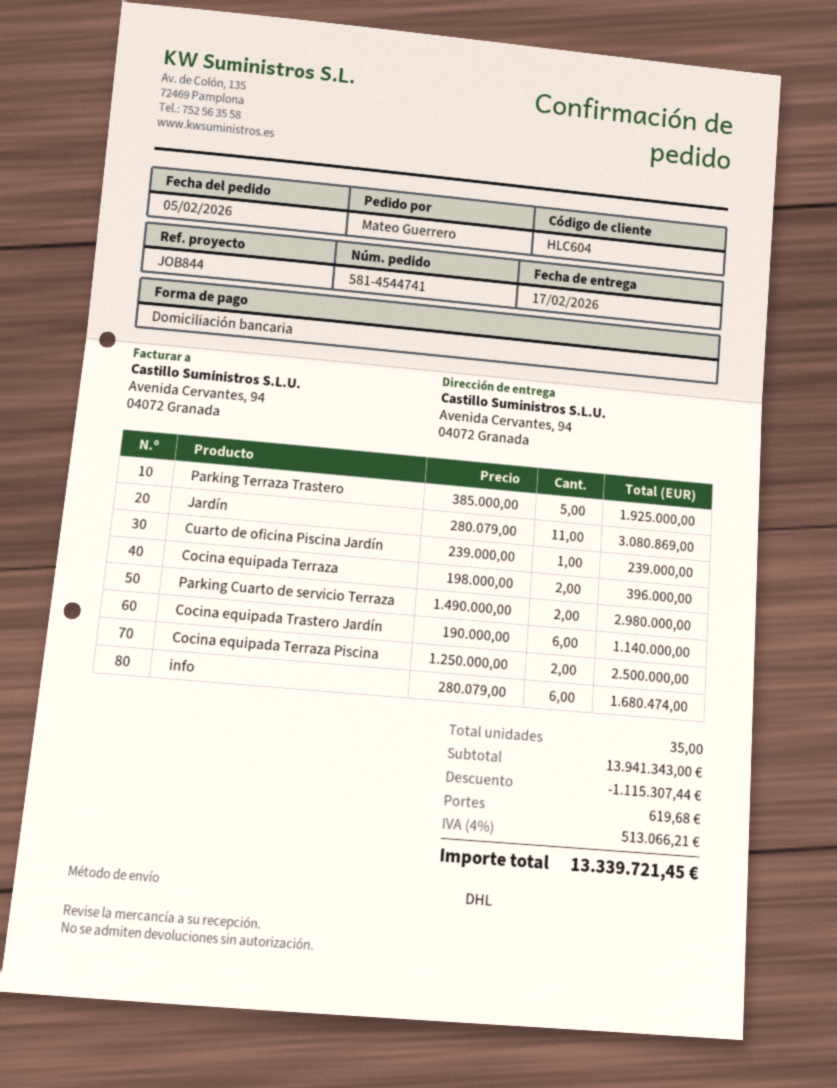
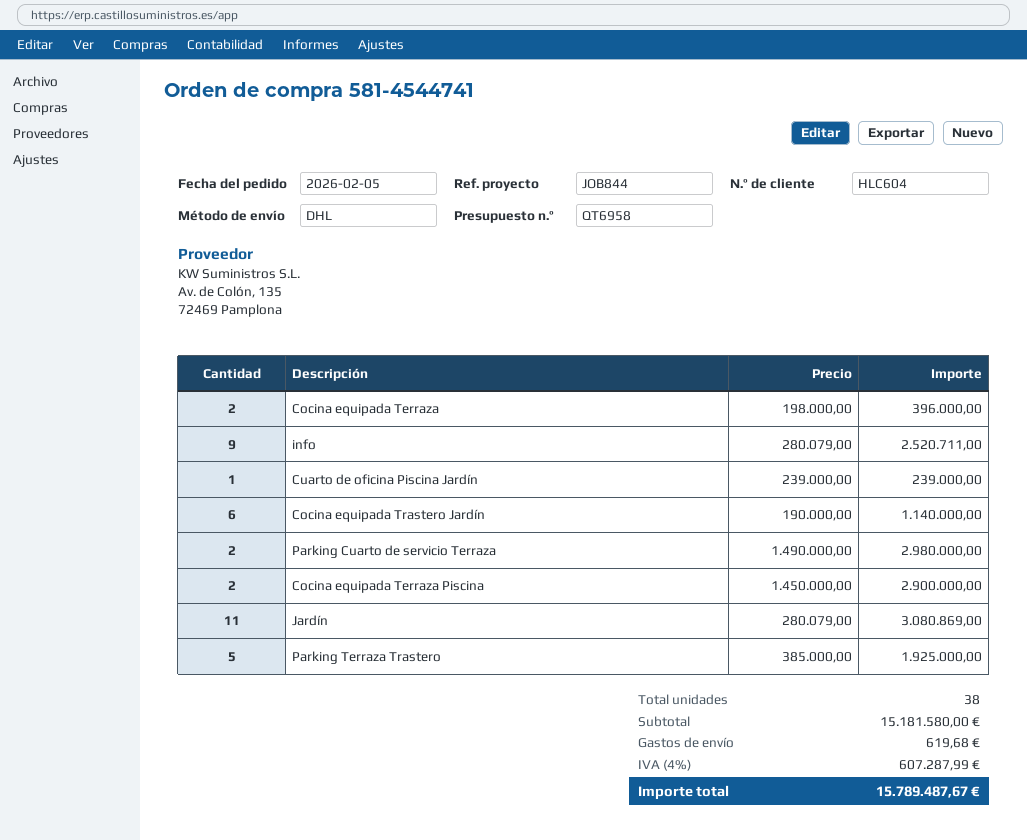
Cocina equipada Terraza Piscina: 2 x 1250000.00 = 2500000.00 -> 2 x 1450000.00 = 2900000.00
info: 6 x 280079.00 = 1680474.00 -> 9 x 280079.00 = 2520711.00
total quantity: 35 -> 38
subtotal: 13941343.00 -> 15181580.00
discount: 1115307.44 -> none
tax: 4% = 513066.21 -> 4% = 607287.99
total: 13339721.45 -> 15789487.67

